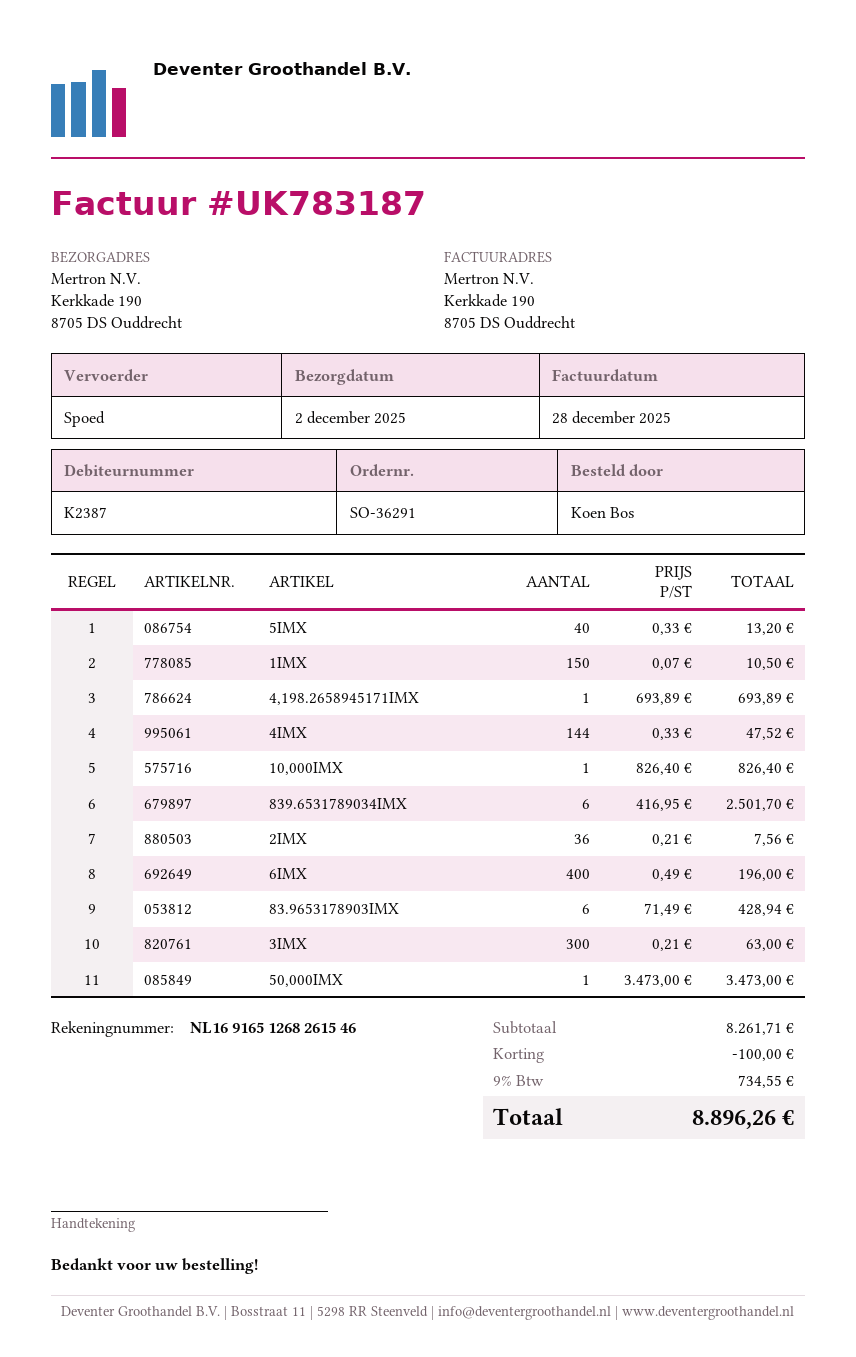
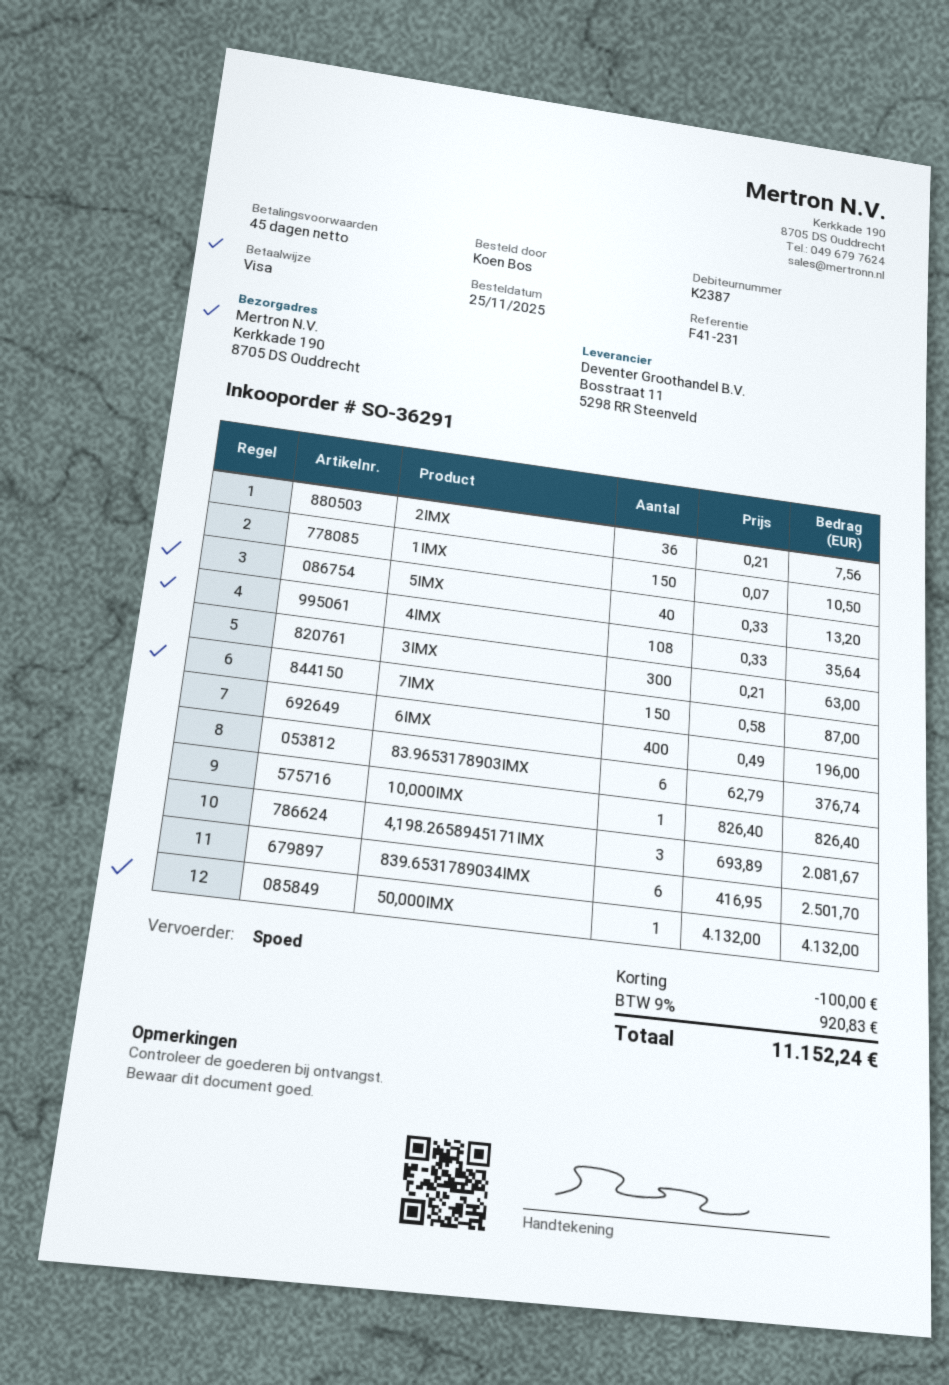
4,198.2658945171IMX: 1 x 693.89 = 693.89 -> 3 x 693.89 = 2081.67
4IMX: 144 x 0.33 = 47.52 -> 108 x 0.33 = 35.64
83.9653178903IMX: 6 x 71.49 = 428.94 -> 6 x 62.79 = 376.74
50,000IMX: 1 x 3473.00 = 3473.00 -> 1 x 4132.00 = 4132.00
7IMX: none -> 150 x 0.58 = 87.00
tax: 9% = 734.55 -> 9% = 920.83
total: 8896.26 -> 11152.24

